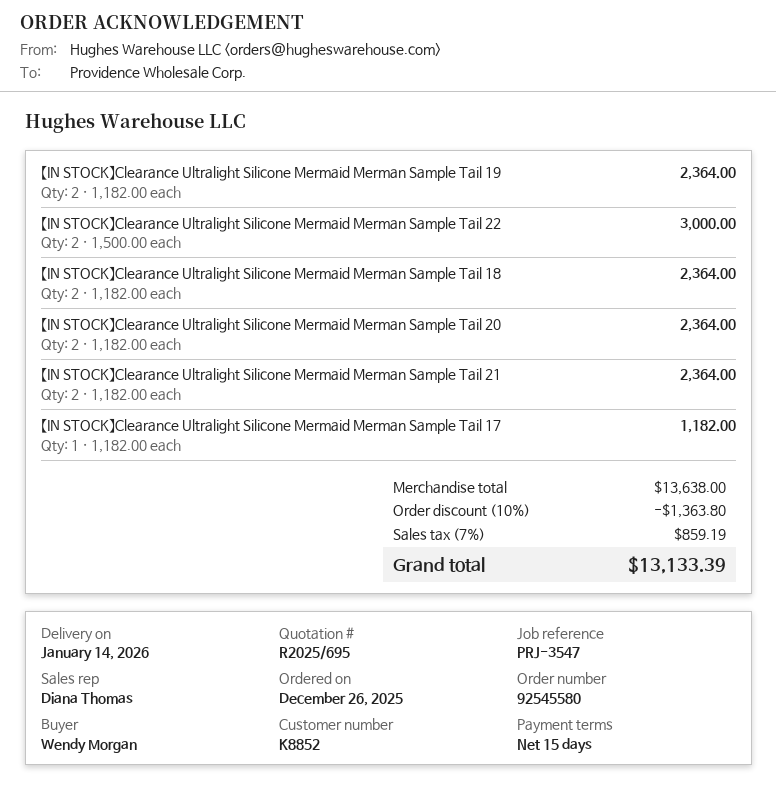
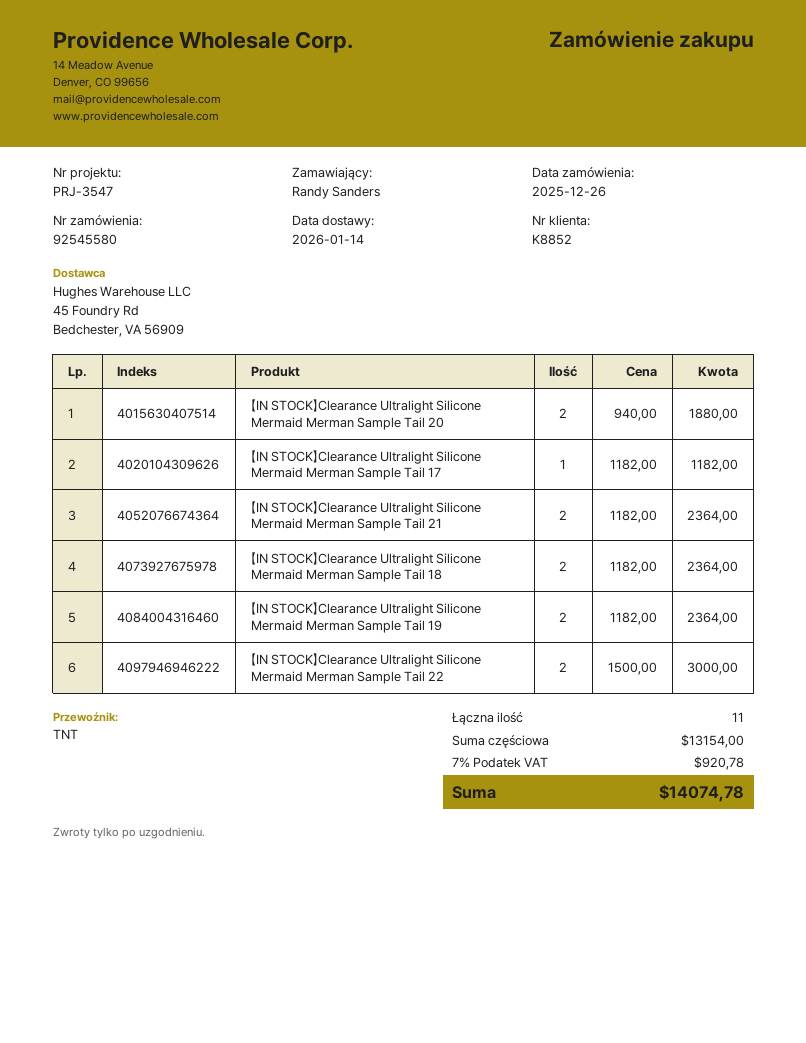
ordered by: Wendy Morgan -> Randy Sanders
【IN STOCK】Clearance Ultralight Silicone Mermaid Merman Sample Tail 20: 2 x 1182.00 = 2364.00 -> 2 x 940.00 = 1880.00
subtotal: 13638.00 -> 13154.00
discount: 10% = 1363.80 -> none
tax: 7% = 859.19 -> 7% = 920.78
total: 13133.39 -> 14074.78

